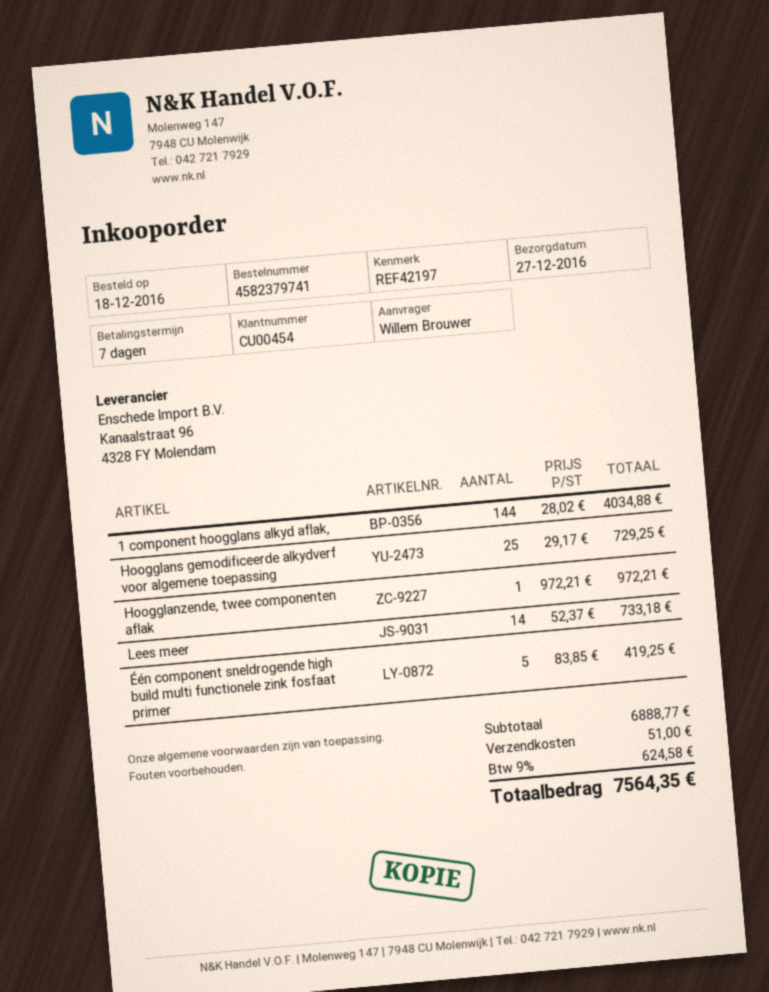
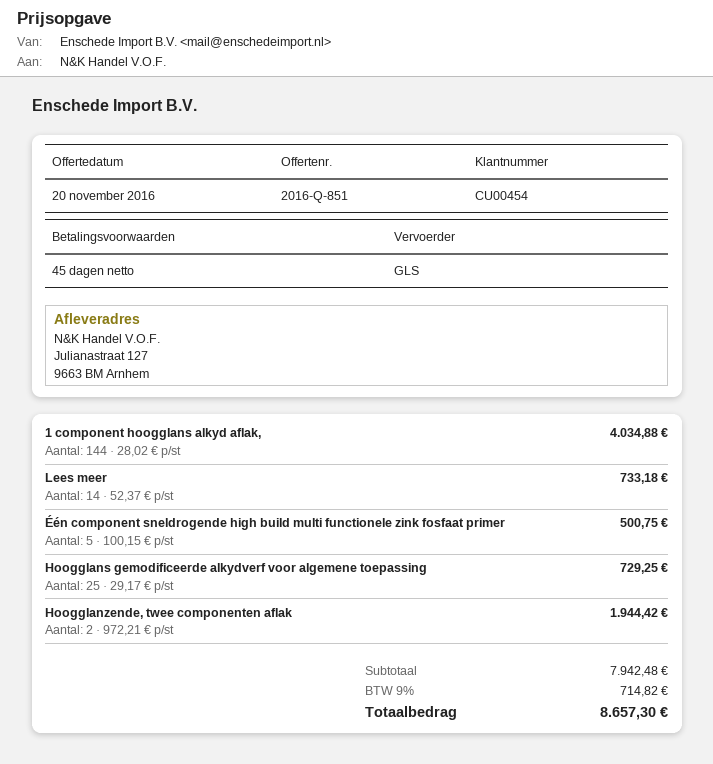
payment terms: 7 days -> 45 days
Hoogglanzende, twee componenten aflak: 1 x 972.21 = 972.21 -> 2 x 972.21 = 1944.42
Één component sneldrogende high build multi functionele zink fosfaat primer: 5 x 83.85 = 419.25 -> 5 x 100.15 = 500.75
subtotal: 6888.77 -> 7942.48
shipping: 51.00 -> none
tax: 9% = 624.58 -> 9% = 714.82
total: 7564.35 -> 8657.30

